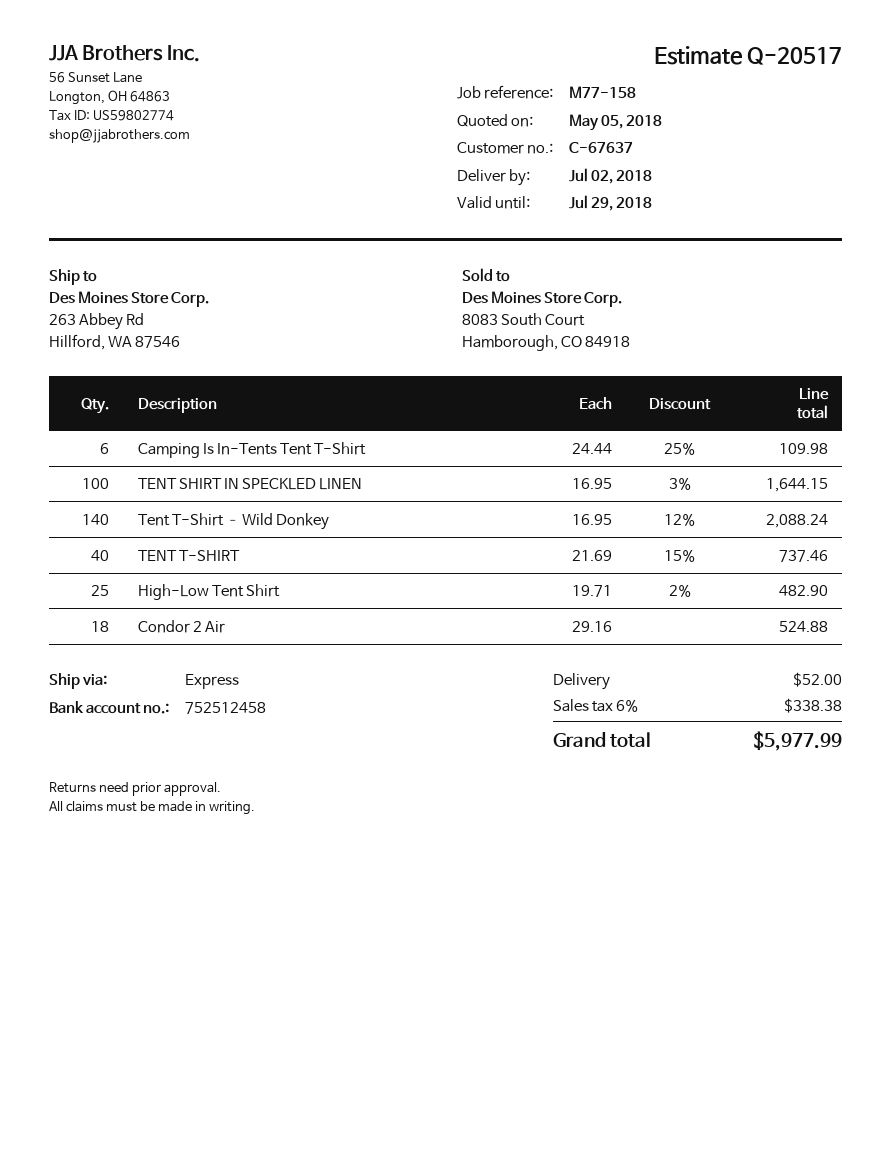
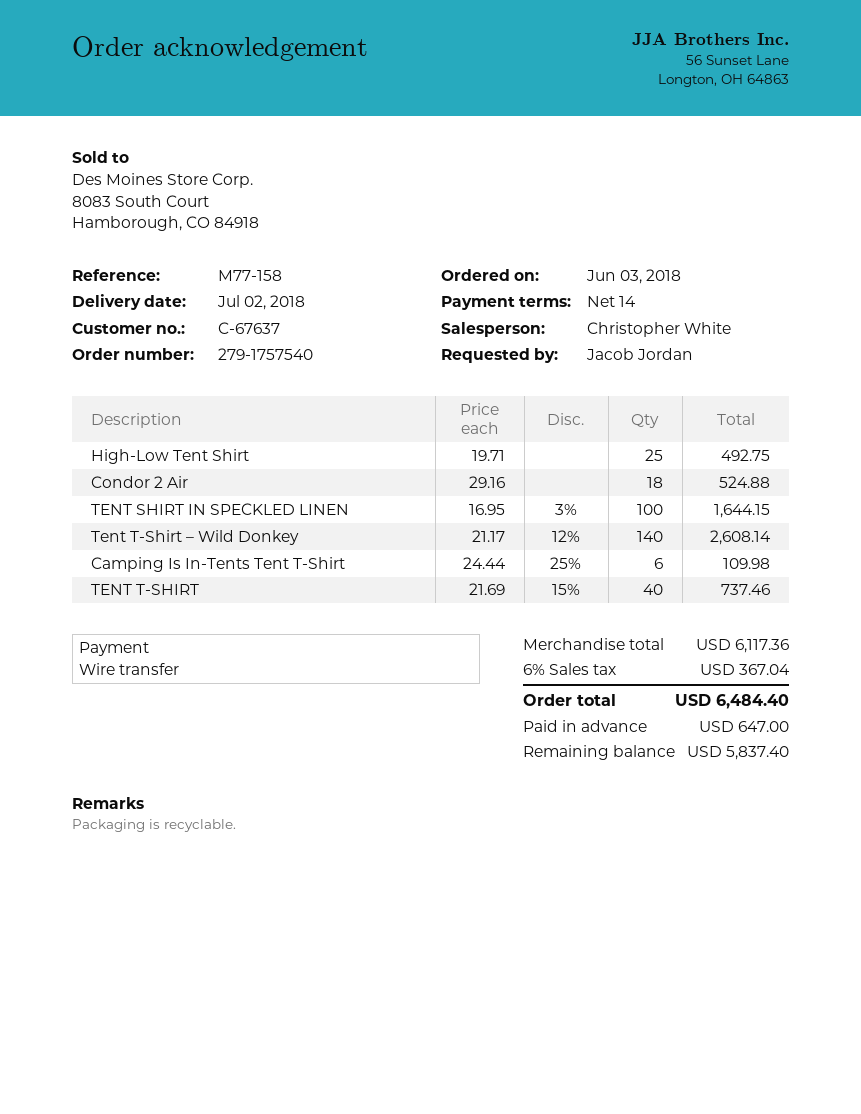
Tent T-Shirt – Wild Donkey: 140 x 16.95 - 12% = 2088.24 -> 140 x 21.17 - 12% = 2608.14
High-Low Tent Shirt: 25 x 19.71 - 2% = 482.90 -> 25 x 19.71 = 492.75
shipping: 52.00 -> none
tax: 6% = 338.38 -> 6% = 367.04
total: 5977.99 -> 6484.40

